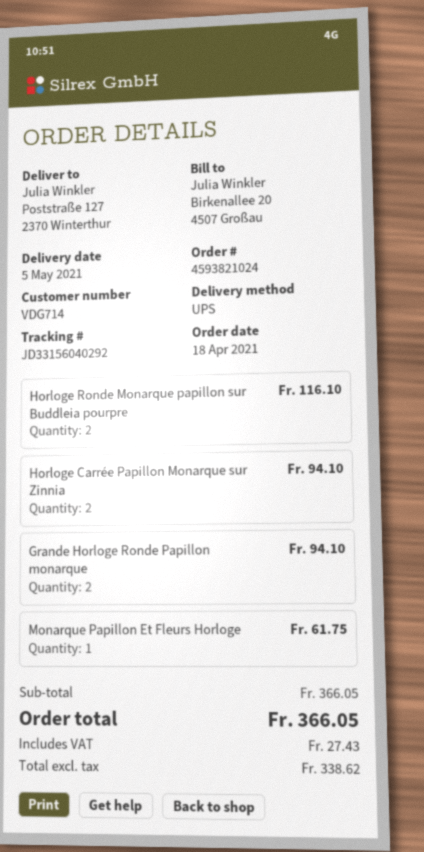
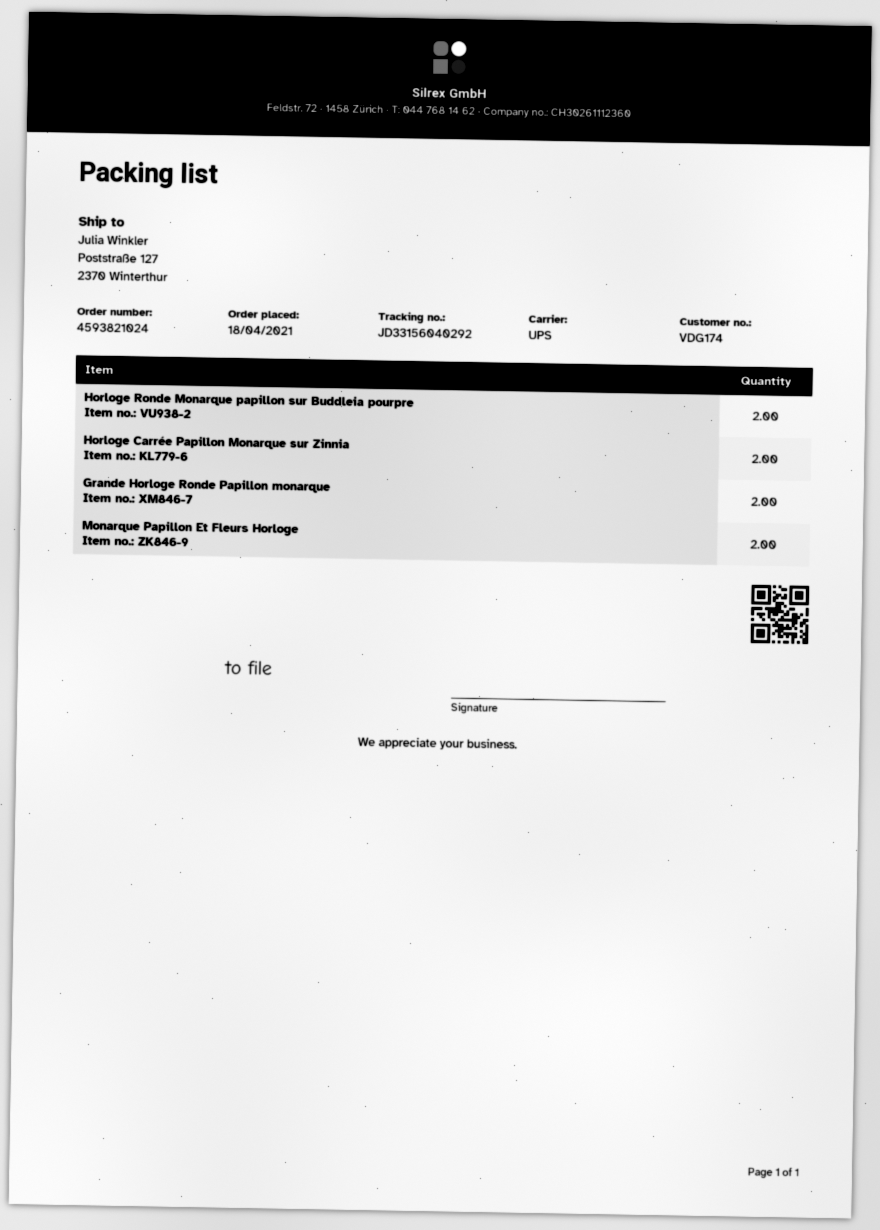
customer number: VDG714 -> VDG174
Monarque Papillon Et Fleurs Horloge: 1 -> 2

